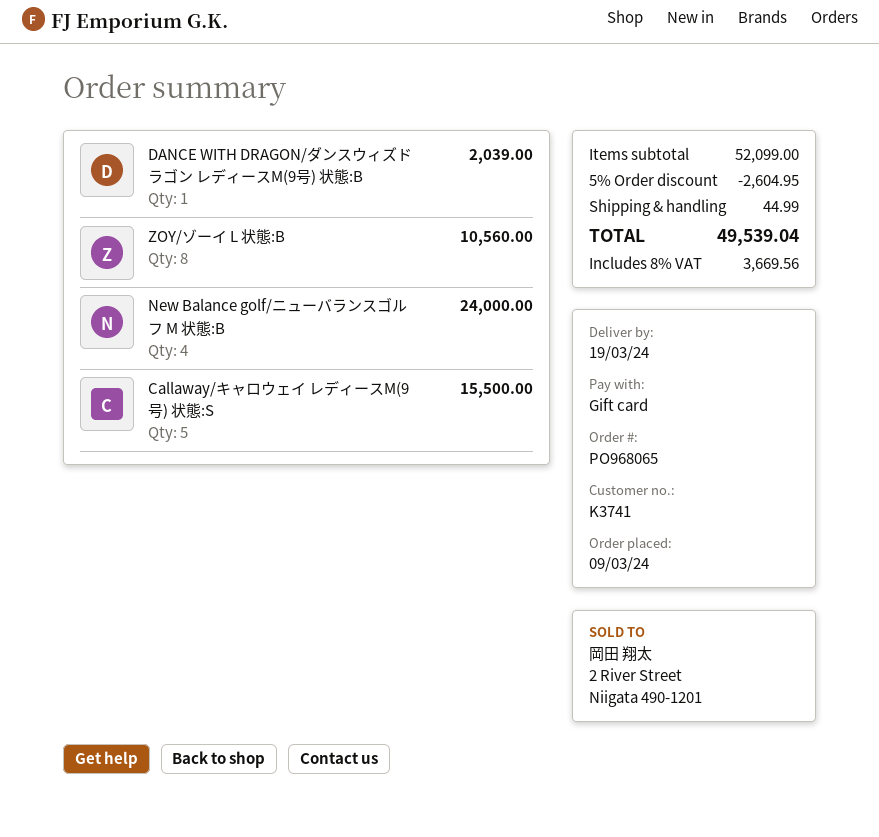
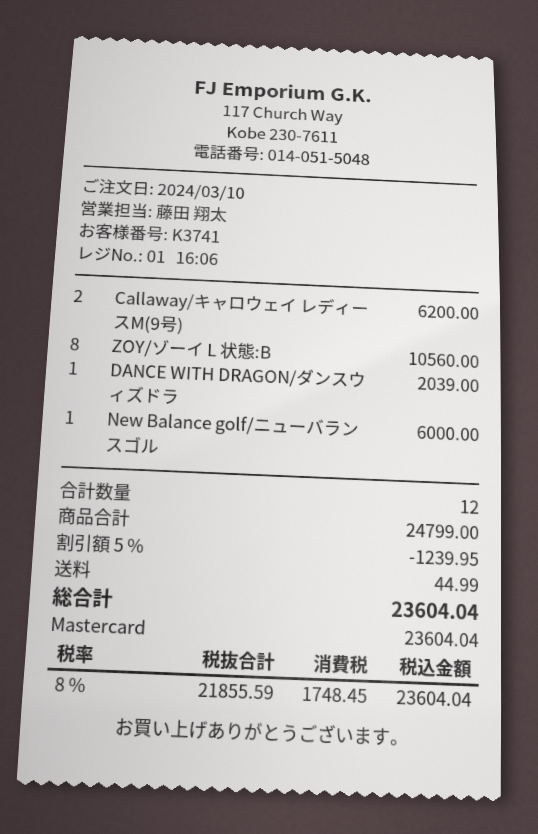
order date: 2024-03-09 -> 2024-03-10
payment method: gift card -> Mastercard
New Balance golf/ニューバランスゴルフ M 状態:B: 4 for 24000.00 -> 1 for 6000.00
Callaway/キャロウェイ レディースM(9号) 状態:S: 5 for 15500.00 -> 2 for 6200.00
subtotal: 52099.00 -> 24799.00
discount: 5% = 2604.95 -> 5% = 1239.95
tax: 8% = 3669.56 -> 8% = 1748.45
total: 49539.04 -> 23604.04

